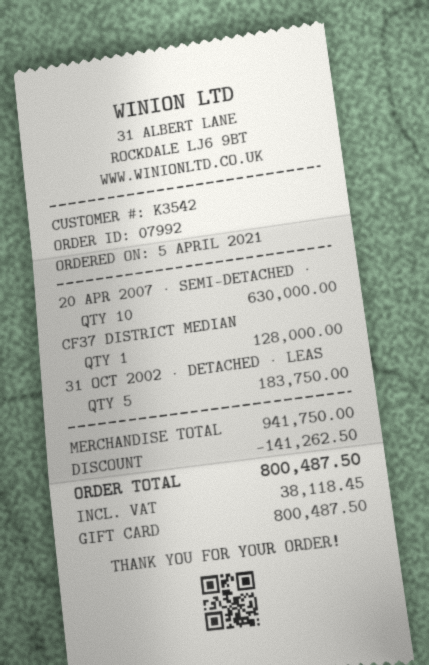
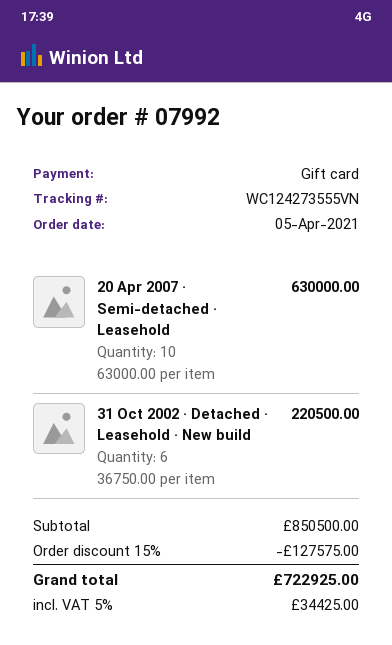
CF37 DISTRICT MEDIAN: 1 for 128000.00 -> none
31 OCT 2002 · DETACHED · LEAS: 5 for 183750.00 -> 6 for 220500.00
subtotal: 941750.00 -> 850500.00
discount: 141262.50 -> 127575.00
tax: 38118.45 -> 34425.00
total: 800487.50 -> 722925.00

